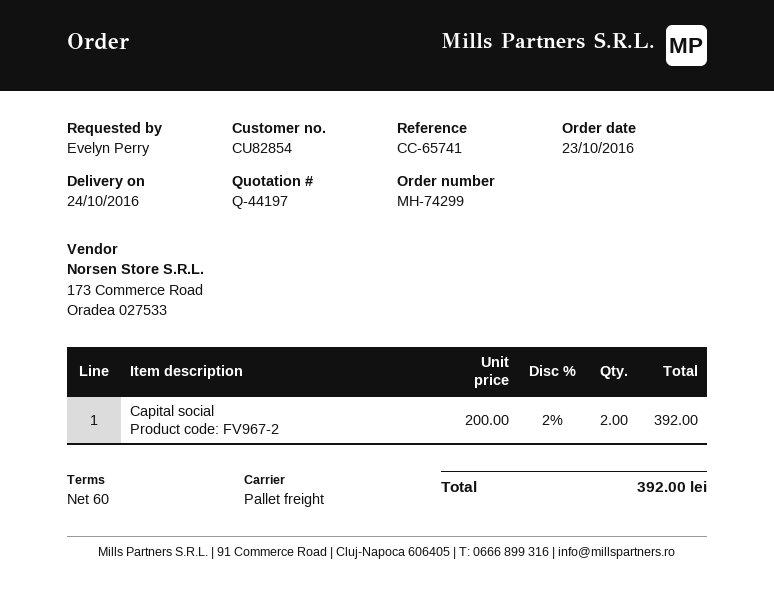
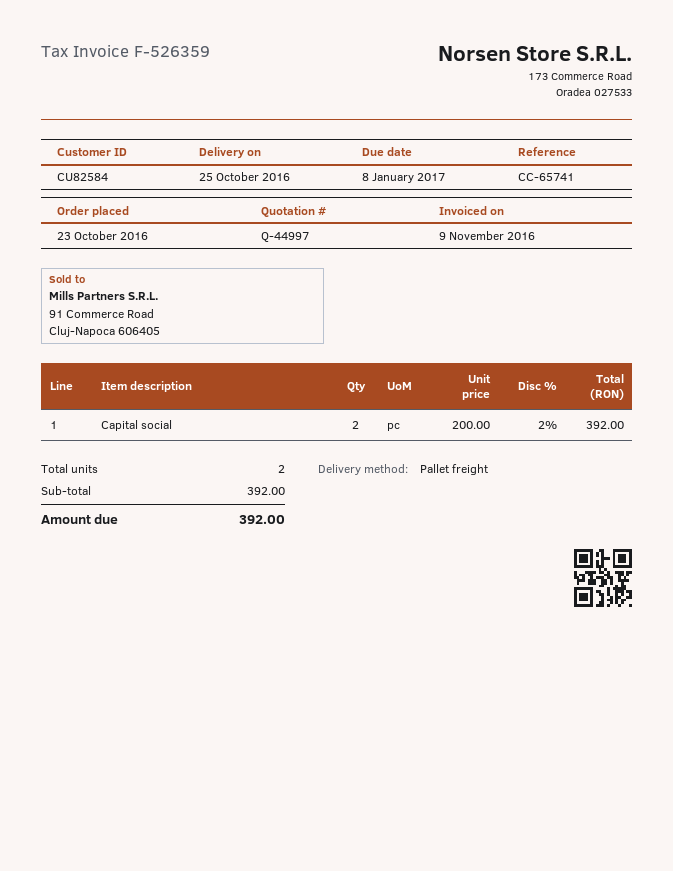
quote number: Q-44197 -> Q-44997
delivery date: 2016-10-24 -> 2016-10-25
customer number: CU82854 -> CU82584

